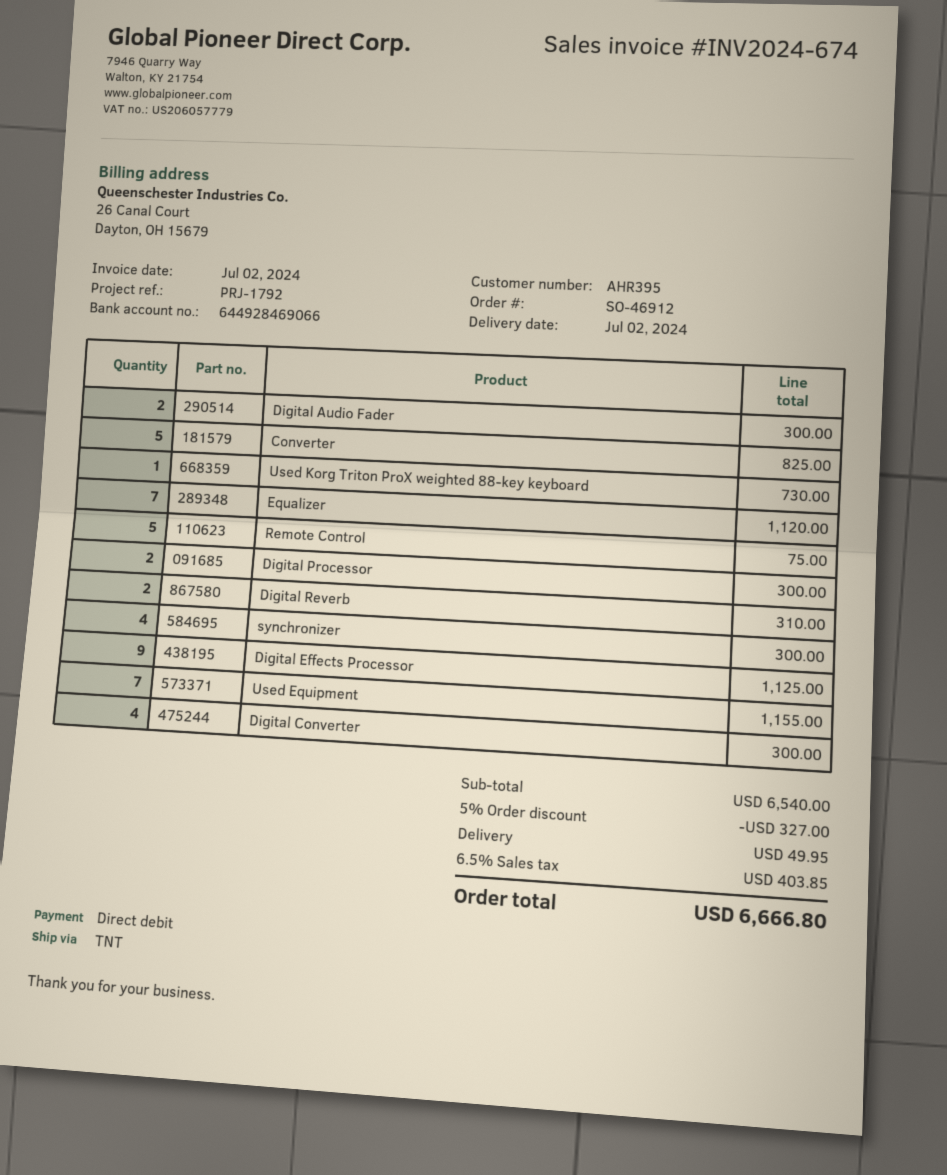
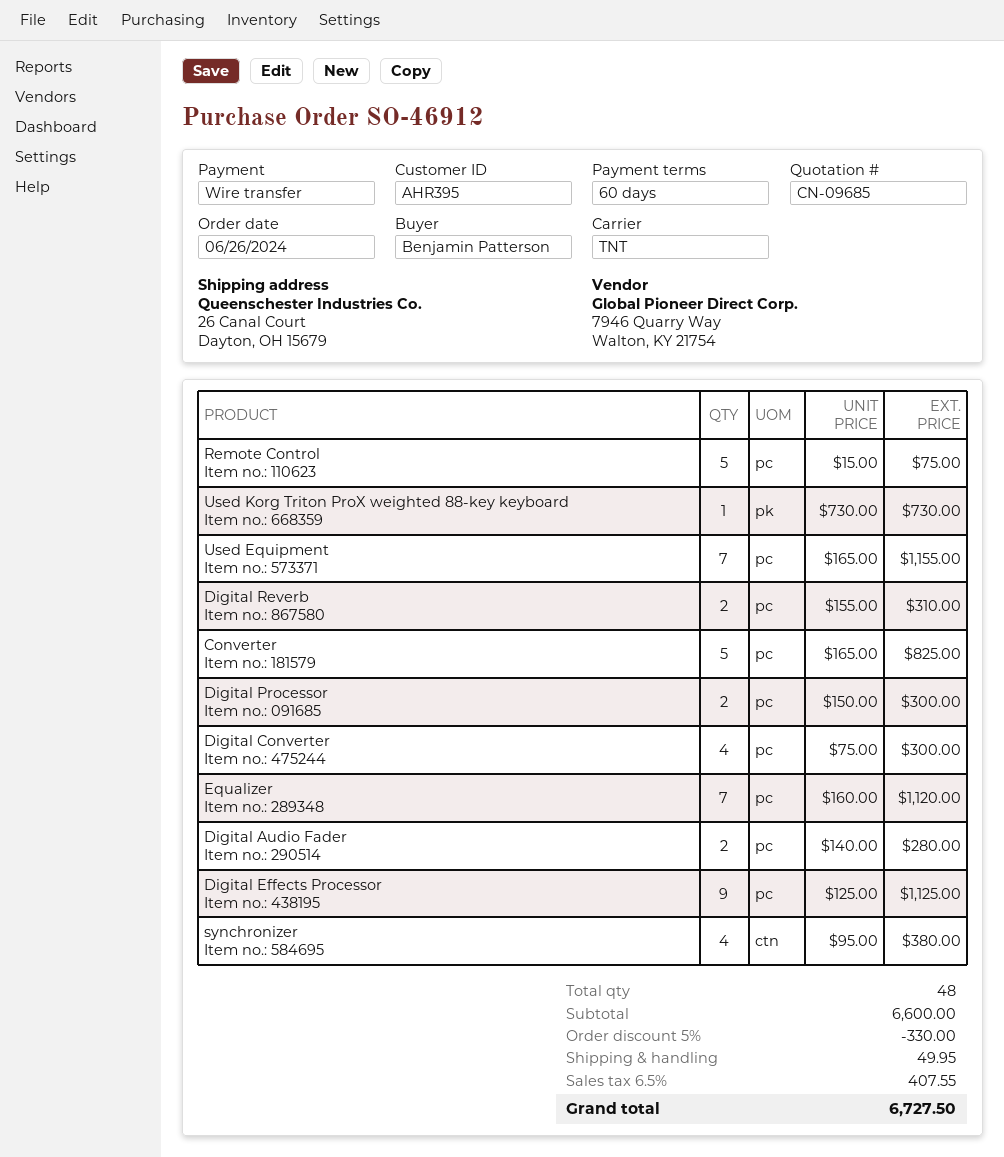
payment method: direct debit -> bank transfer
Digital Audio Fader: 2 for 300.00 -> 2 for 280.00
synchronizer: 4 for 300.00 -> 4 for 380.00
subtotal: 6540.00 -> 6600.00
discount: 5% = 327.00 -> 5% = 330.00
tax: 6.5% = 403.85 -> 6.5% = 407.55
total: 6666.80 -> 6727.50

